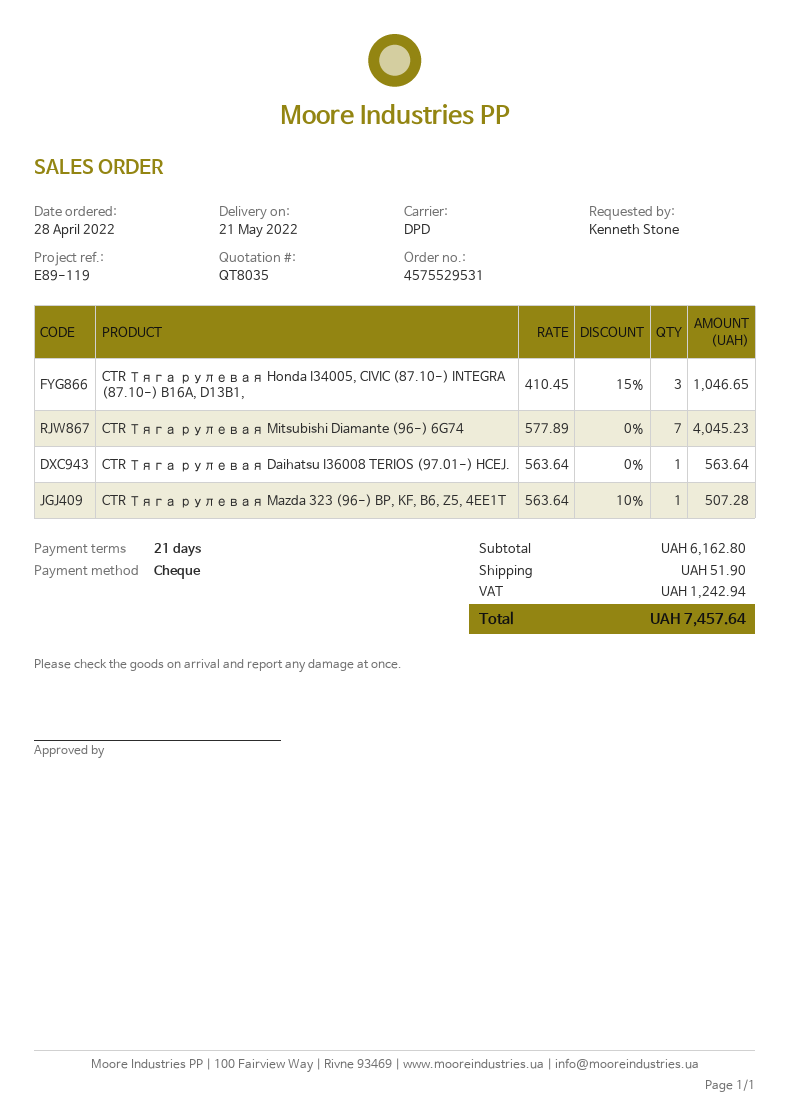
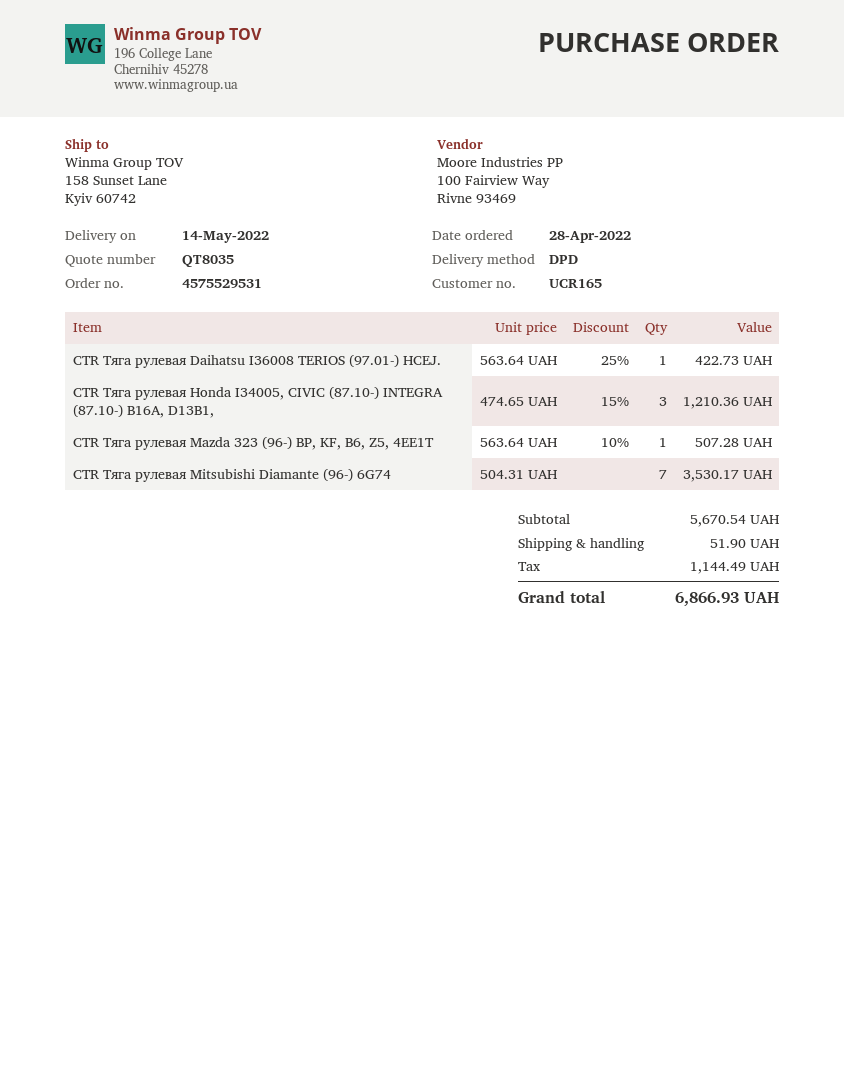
delivery date: 2022-05-21 -> 2022-05-14
CTR Тяга рулевая Honda I34005, CIVIC (87.10-) INTEGRA (87.10-) B16A, D13B1,: 3 x 410.45 - 15% = 1046.65 -> 3 x 474.65 - 15% = 1210.36
CTR Тяга рулевая Mitsubishi Diamante (96-) 6G74: 7 x 577.89 = 4045.23 -> 7 x 504.31 = 3530.17
CTR Тяга рулевая Daihatsu I36008 TERIOS (97.01-) HCEJ.: 1 x 563.64 = 563.64 -> 1 x 563.64 - 25% = 422.73
subtotal: 6162.80 -> 5670.54
tax: 1242.94 -> 1144.49
total: 7457.64 -> 6866.93

